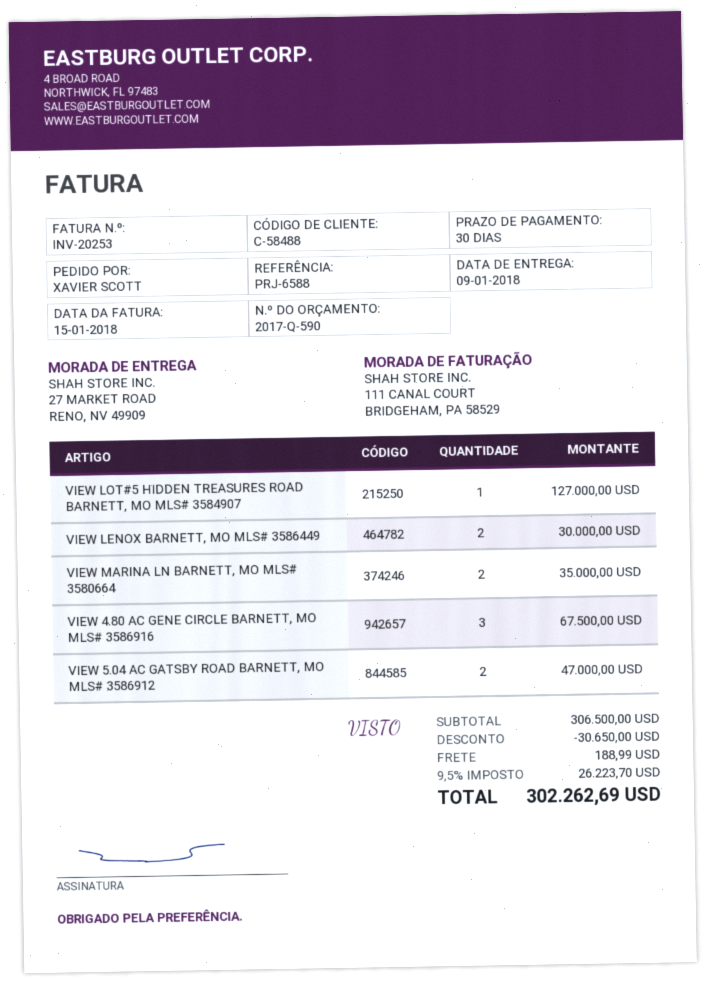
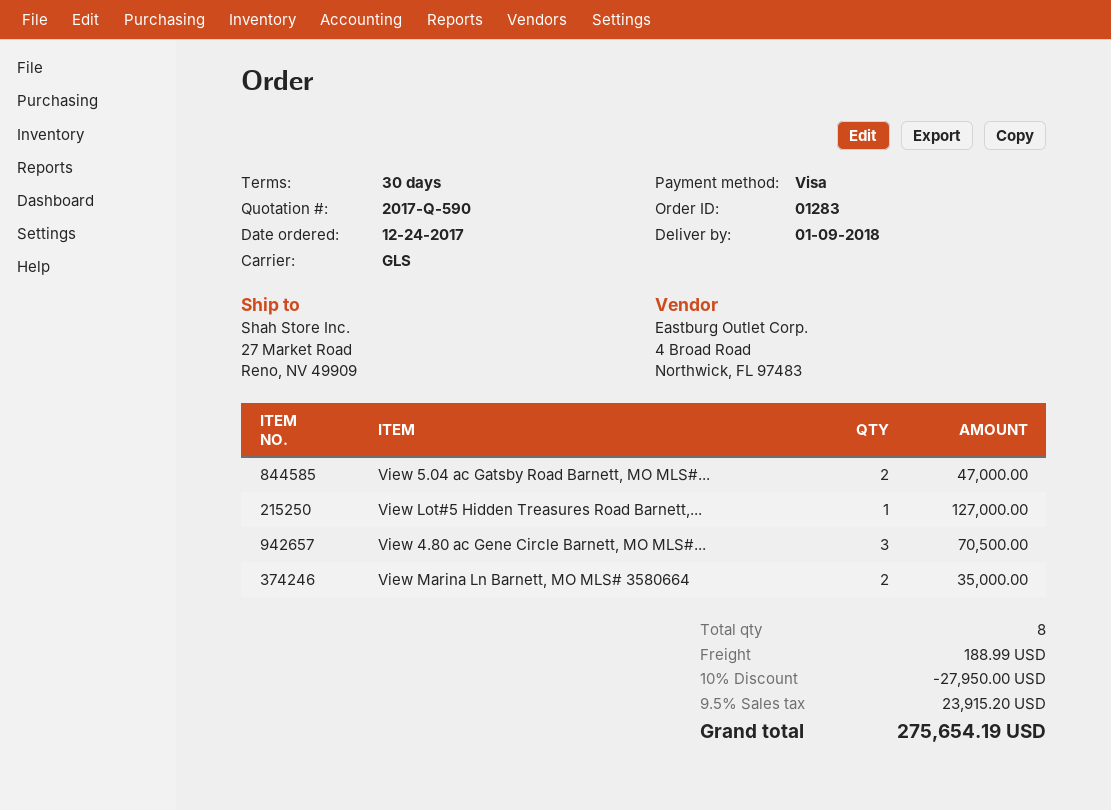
VIEW LENOX BARNETT, MO MLS# 3586449: 2 for 30000.00 -> none
VIEW 4.80 AC GENE CIRCLE BARNETT, MO MLS# 3586916: 3 for 67500.00 -> 3 for 70500.00
discount: 30650.00 -> 27950.00
tax: 9.5% = 26223.70 -> 9.5% = 23915.20
total: 302262.69 -> 275654.19

